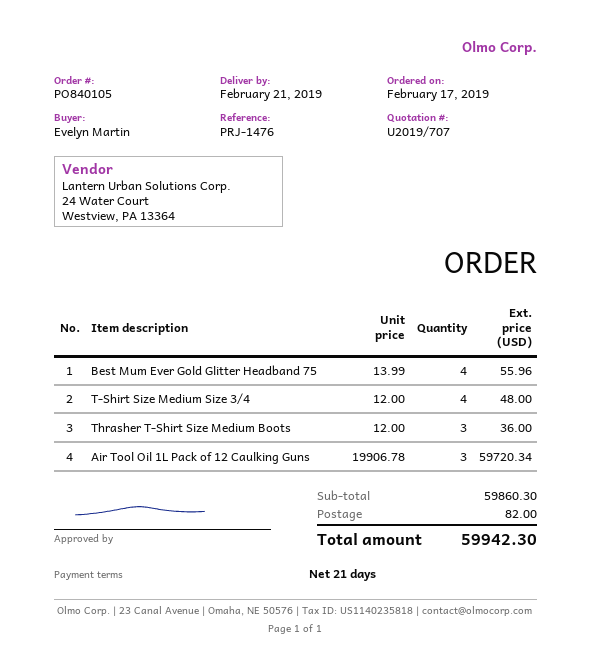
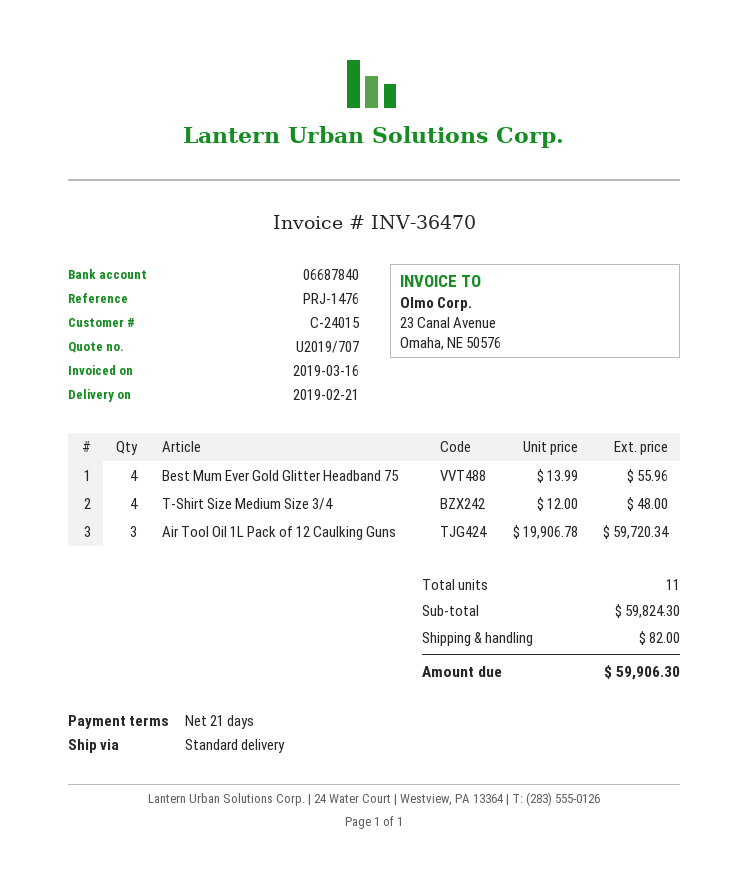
Thrasher T-Shirt Size Medium Boots: 3 x 12.00 = 36.00 -> none
subtotal: 59860.30 -> 59824.30
total: 59942.30 -> 59906.30

